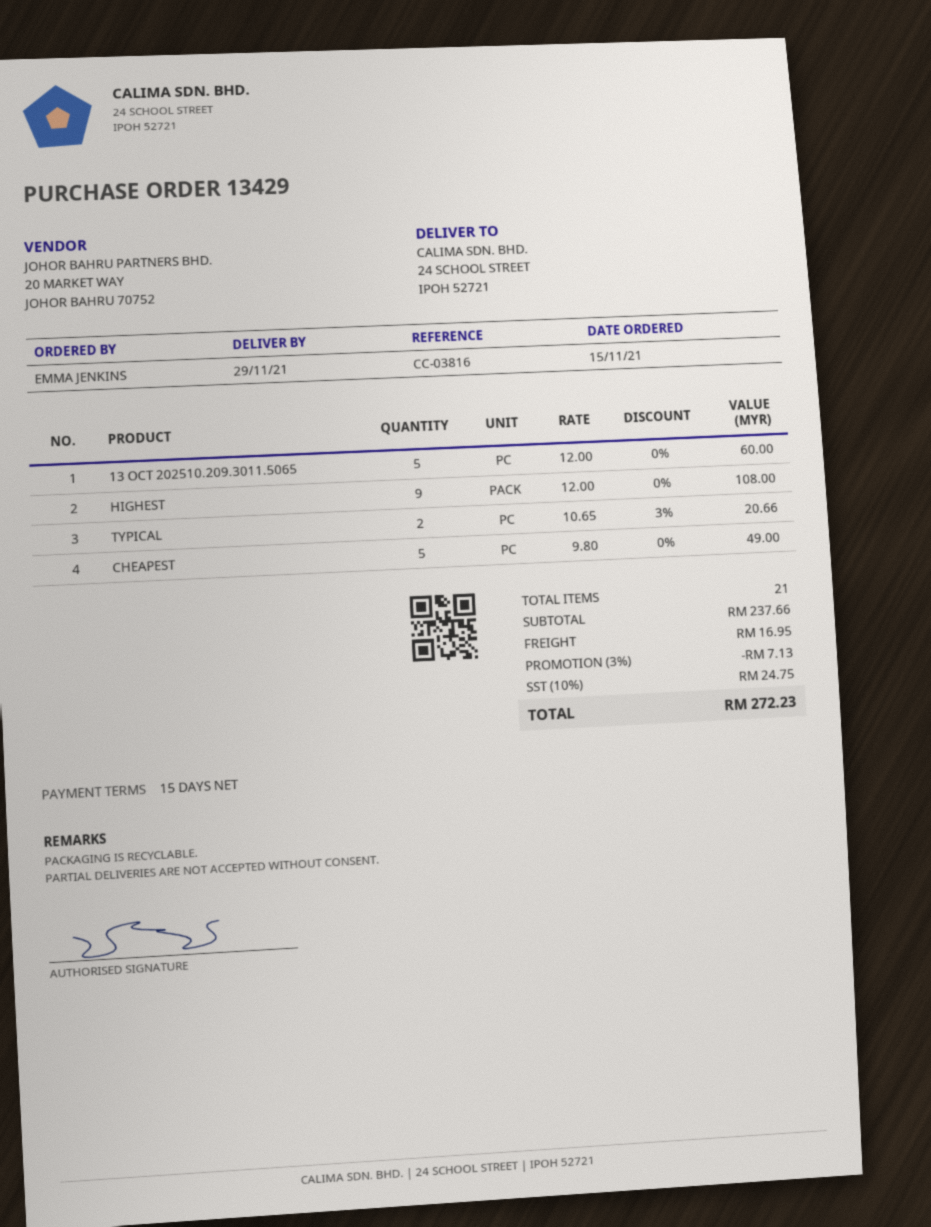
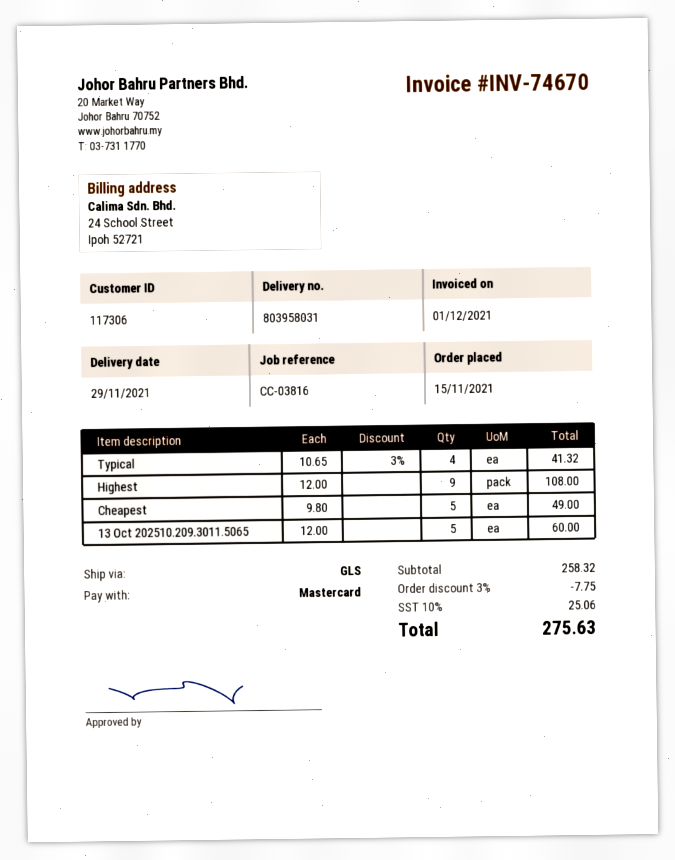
TYPICAL: 2 x 10.65 - 3% = 20.66 -> 4 x 10.65 - 3% = 41.32
subtotal: 237.66 -> 258.32
discount: 3% = 7.13 -> 3% = 7.75
shipping: 16.95 -> none
tax: 10% = 24.75 -> 10% = 25.06
total: 272.23 -> 275.63

